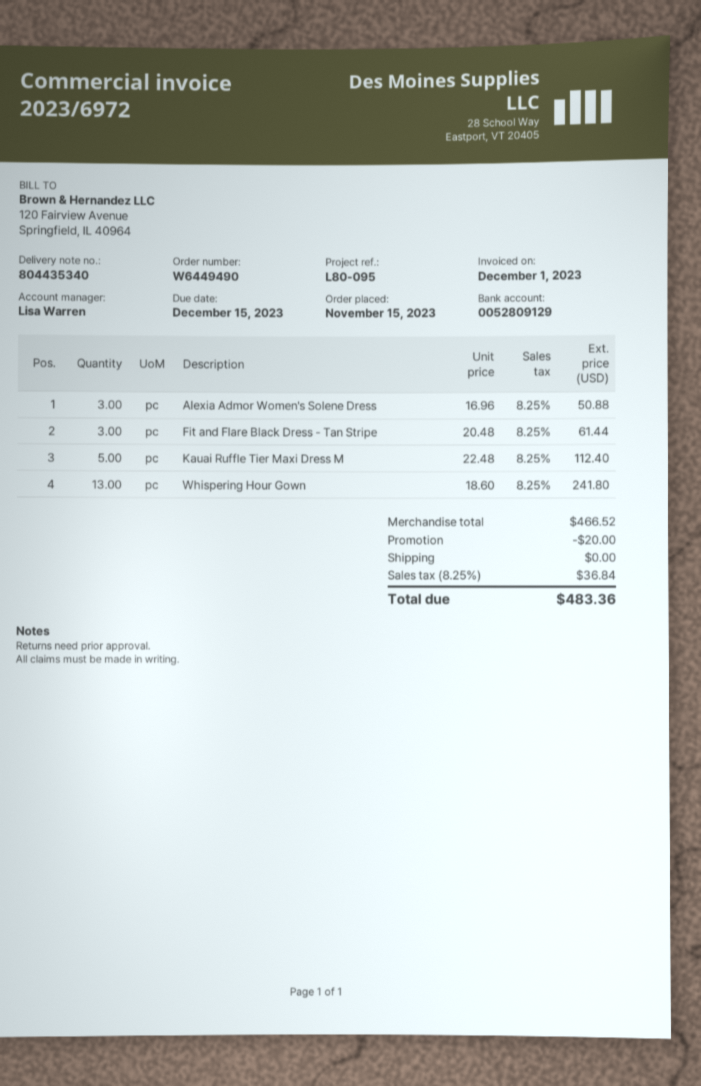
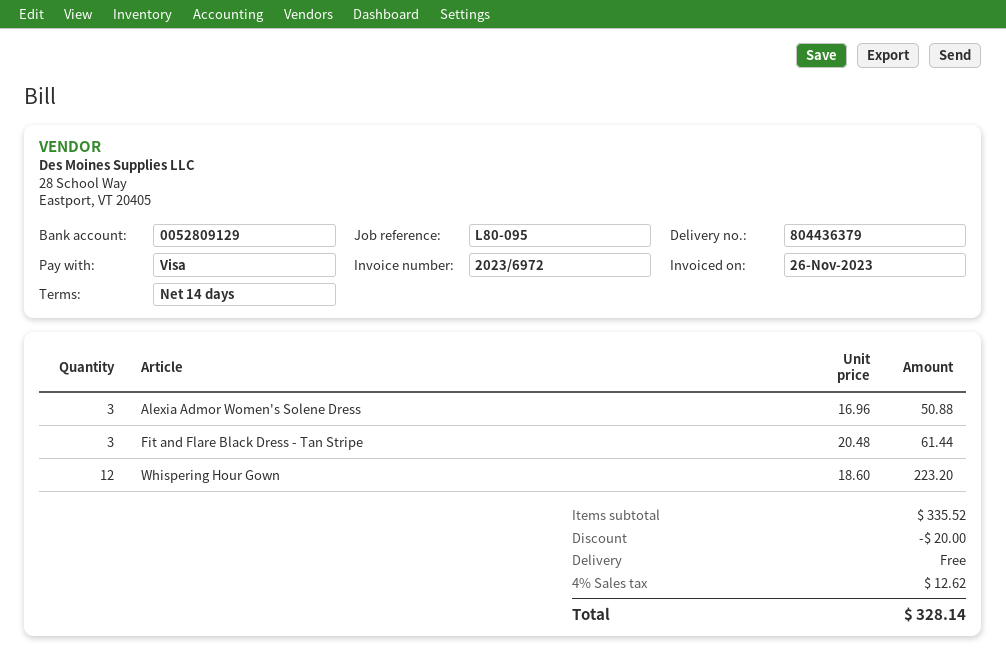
delivery note number: 804435340 -> 804436379
invoice date: 2023-12-01 -> 2023-11-26
Kauai Ruffle Tier Maxi Dress M: 5 x 22.48 = 112.40 -> none
Whispering Hour Gown: 13 x 18.60 = 241.80 -> 12 x 18.60 = 223.20
subtotal: 466.52 -> 335.52
tax: 8.25% = 36.84 -> 4% = 12.62
total: 483.36 -> 328.14

